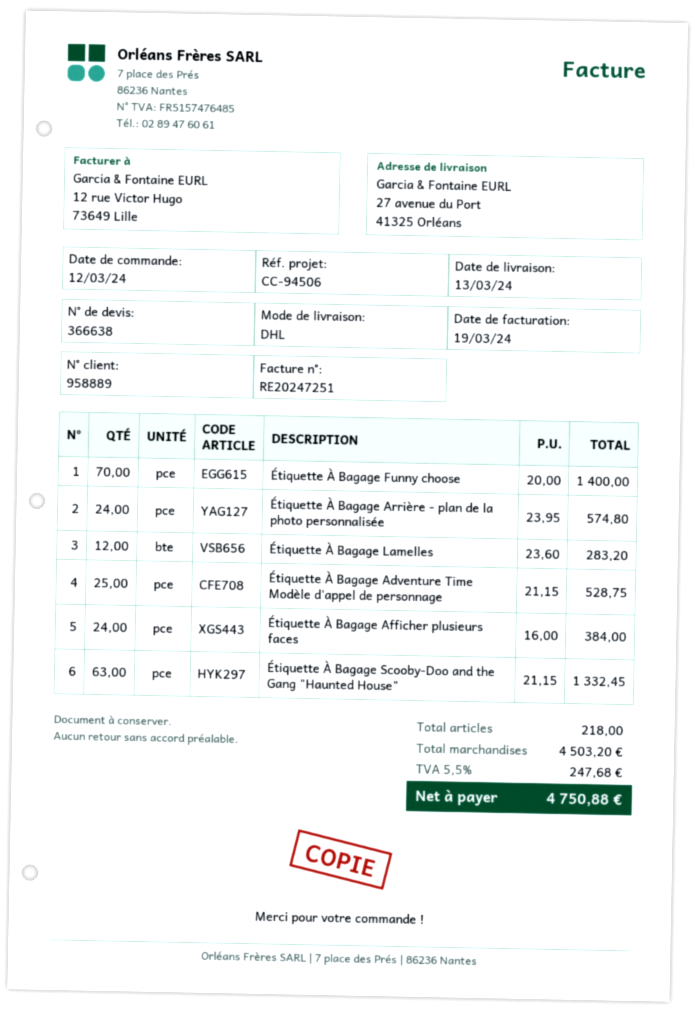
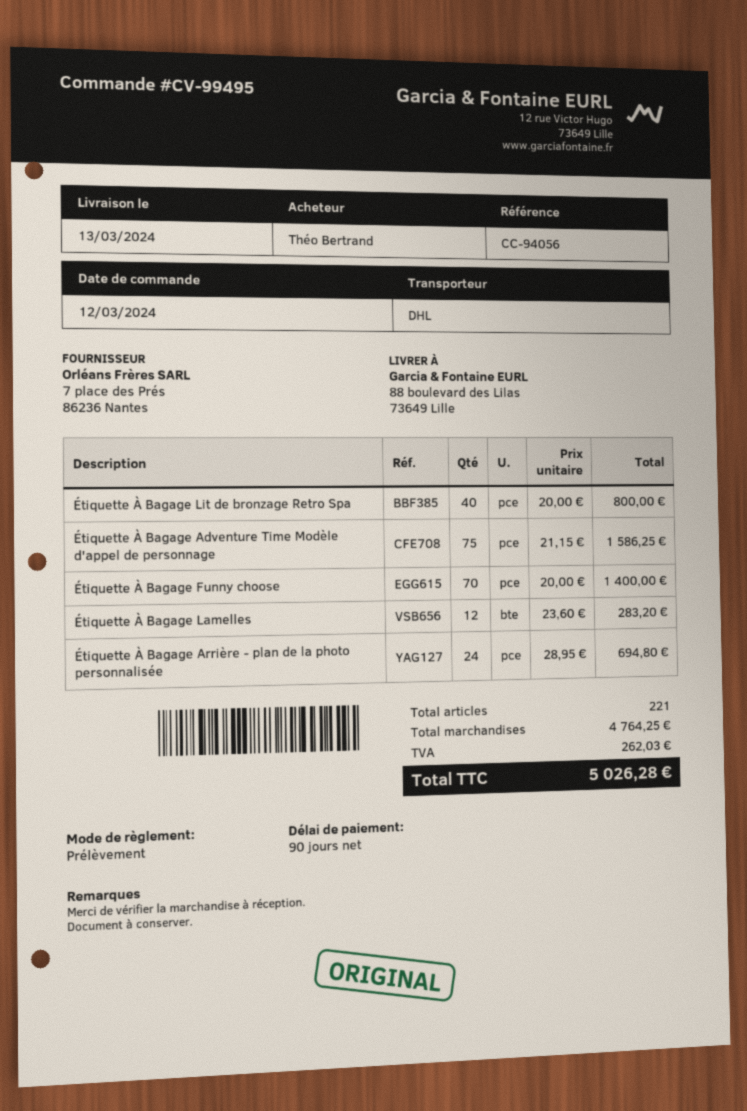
reference: CC-94506 -> CC-94056
ship to: 27 avenue du Port, 41325 Orléans -> 88 boulevard des Lilas, 73649 Lille
Étiquette À Bagage Arrière - plan de la photo personnalisée: 24 x 23.95 = 574.80 -> 24 x 28.95 = 694.80
Étiquette À Bagage Adventure Time Modèle d'appel de personnage: 25 x 21.15 = 528.75 -> 75 x 21.15 = 1586.25
Étiquette À Bagage Afficher plusieurs faces: 24 x 16.00 = 384.00 -> none
Étiquette À Bagage Scooby-Doo and the Gang "Haunted House": 63 x 21.15 = 1332.45 -> none
Étiquette À Bagage Lit de bronzage Retro Spa: none -> 40 x 20.00 = 800.00
total quantity: 218 -> 221
subtotal: 4503.20 -> 4764.25
tax: 247.68 -> 262.03
total: 4750.88 -> 5026.28

